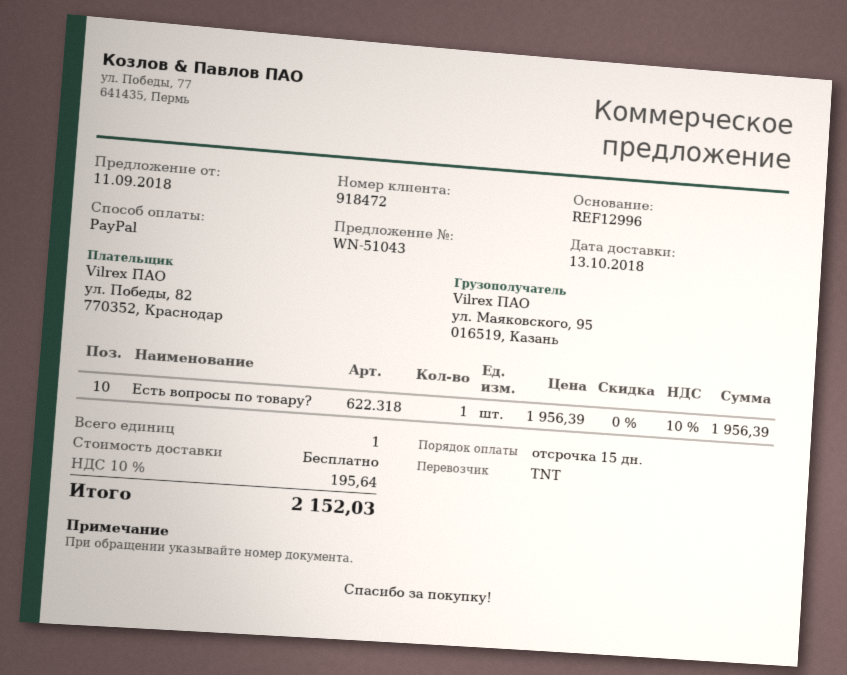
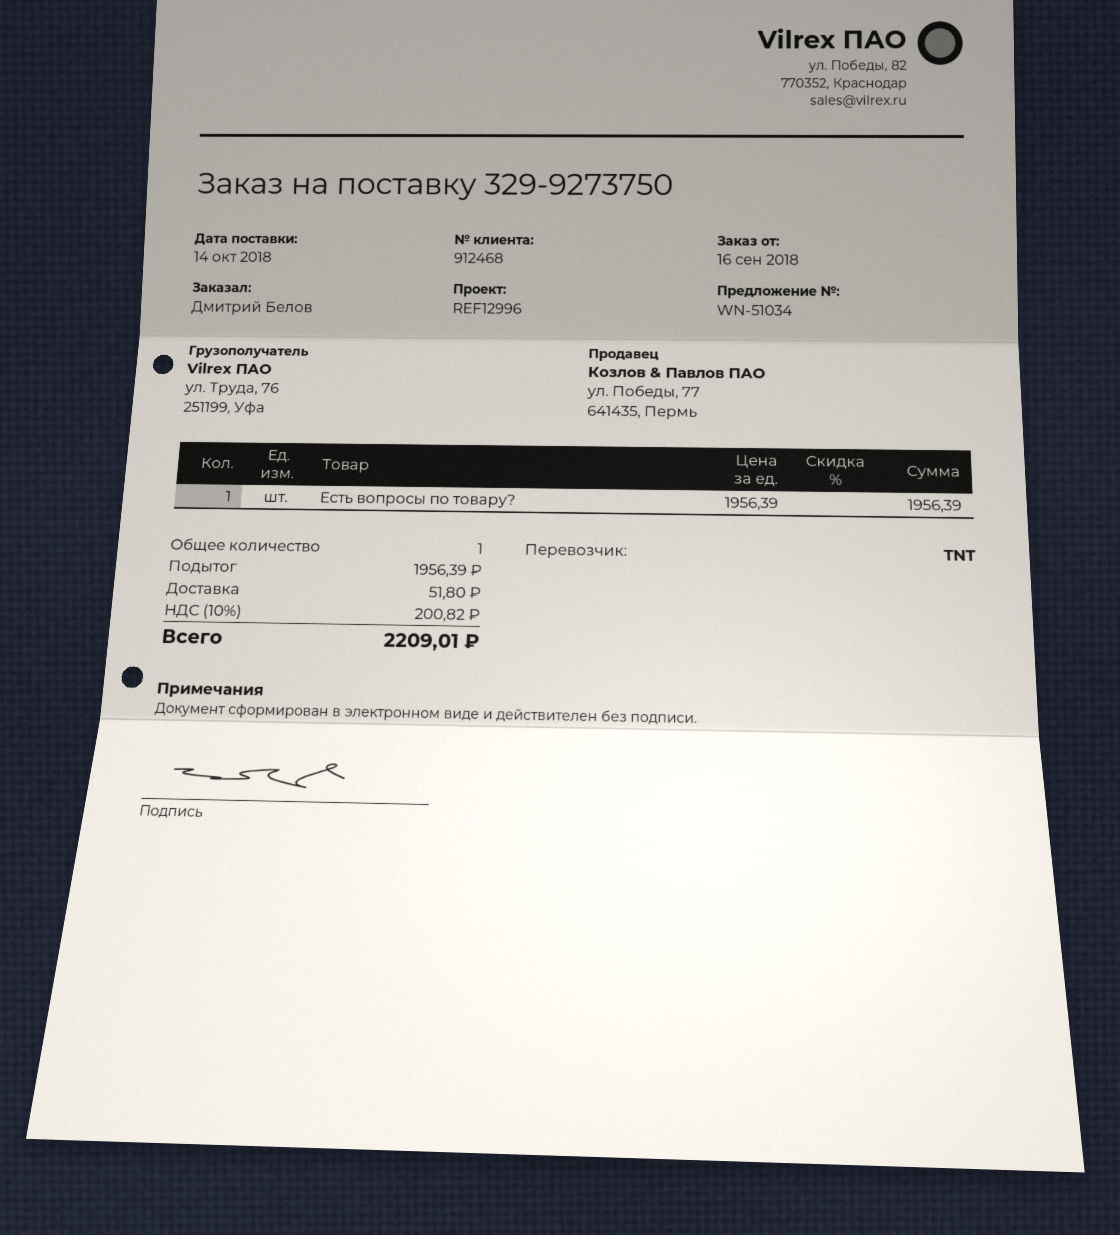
quote number: WN-51043 -> WN-51034
delivery date: 2018-10-13 -> 2018-10-14
customer number: 918472 -> 912468
ship to: ул. Маяковского, 95, 016519, Казань -> ул. Труда, 76, 251199, Уфа
shipping: 0.00 -> 51.80
tax: 10% = 195.64 -> 10% = 200.82
total: 2152.03 -> 2209.01

